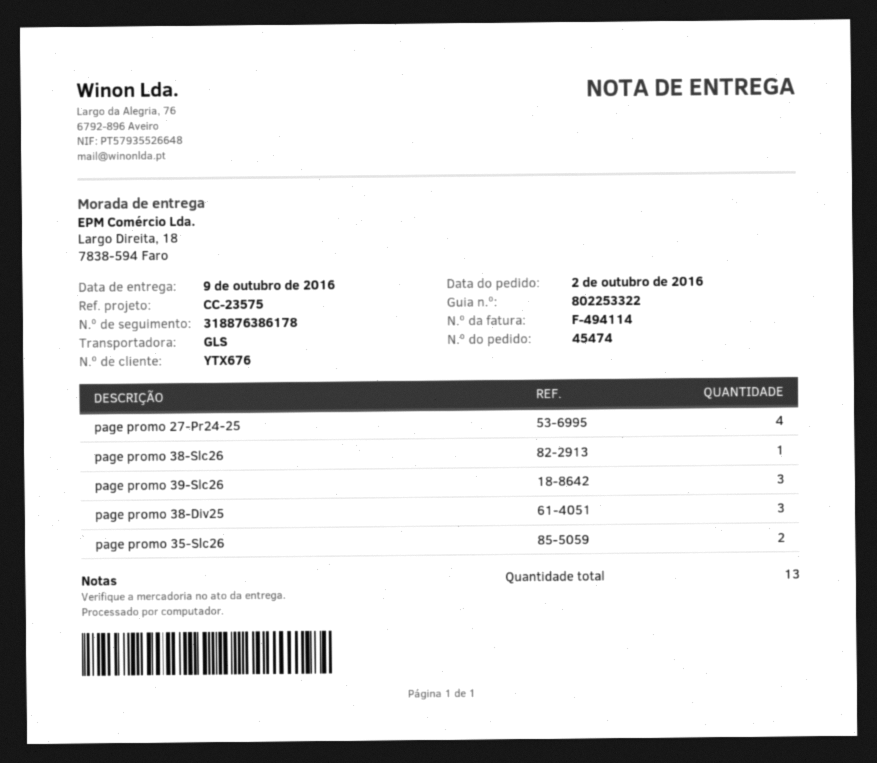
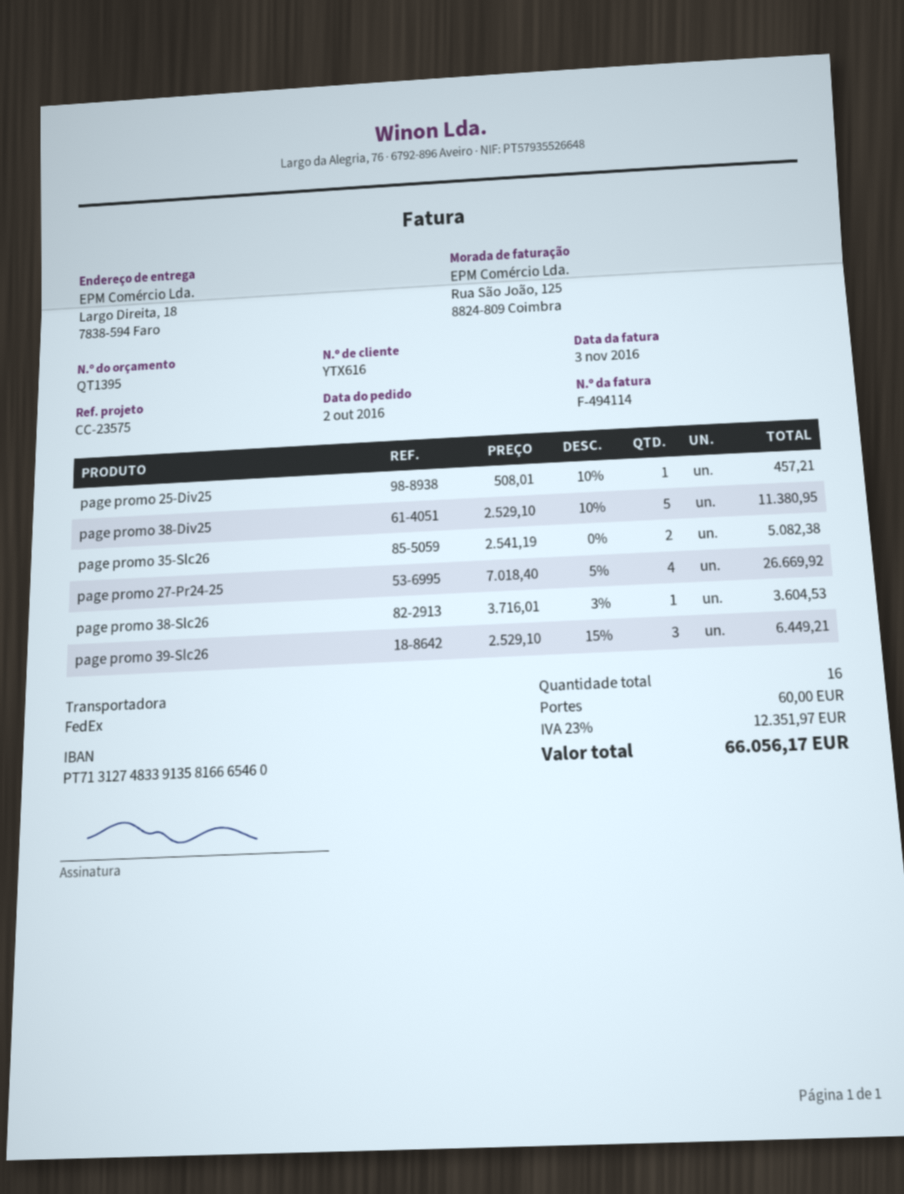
customer number: YTX676 -> YTX616
shipping method: GLS -> FedEx
page promo 38-Div25: 3 -> 5
page promo 25-Div25: none -> 1
total quantity: 13 -> 16

